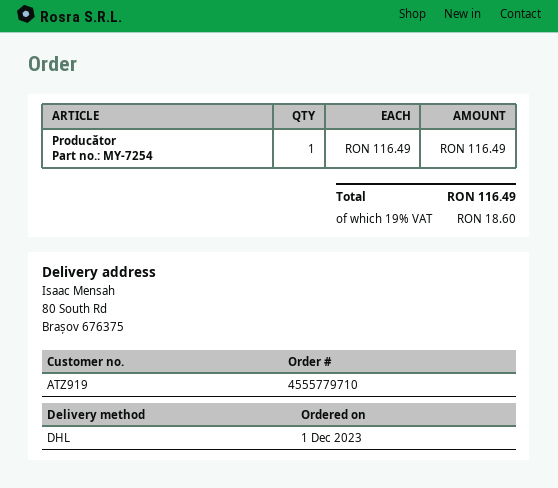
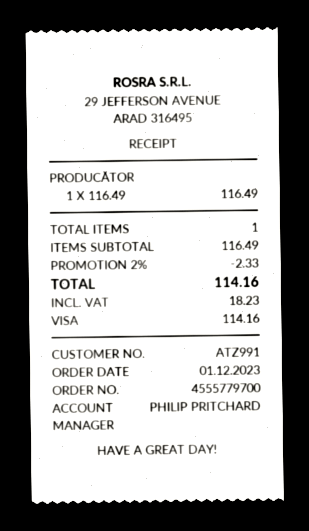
order number: 4555779710 -> 4555779700
customer number: ATZ919 -> ATZ991
discount: none -> 2% = 2.33
tax: 18.60 -> 18.23
total: 116.49 -> 114.16

